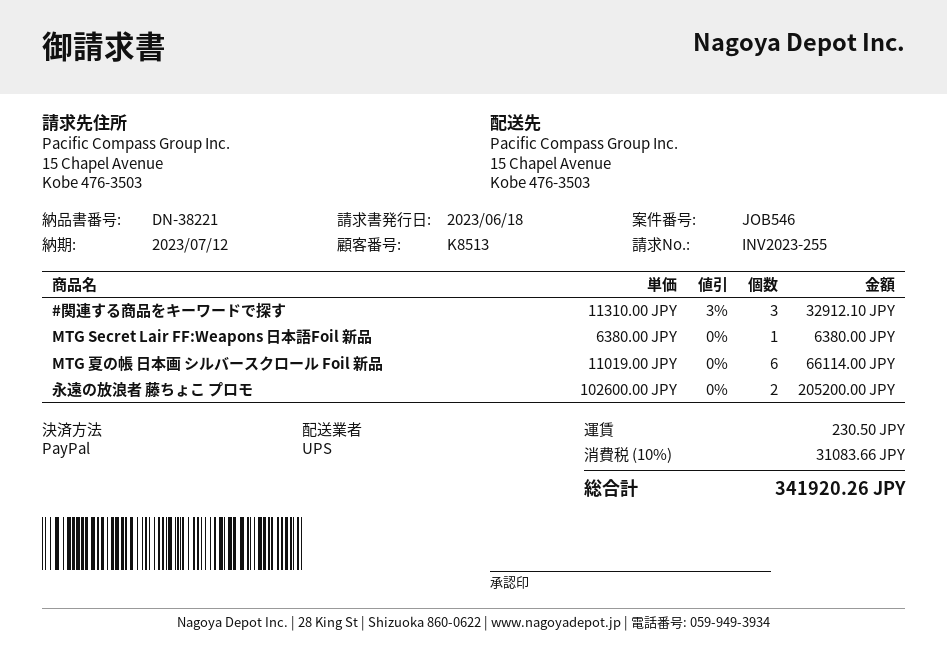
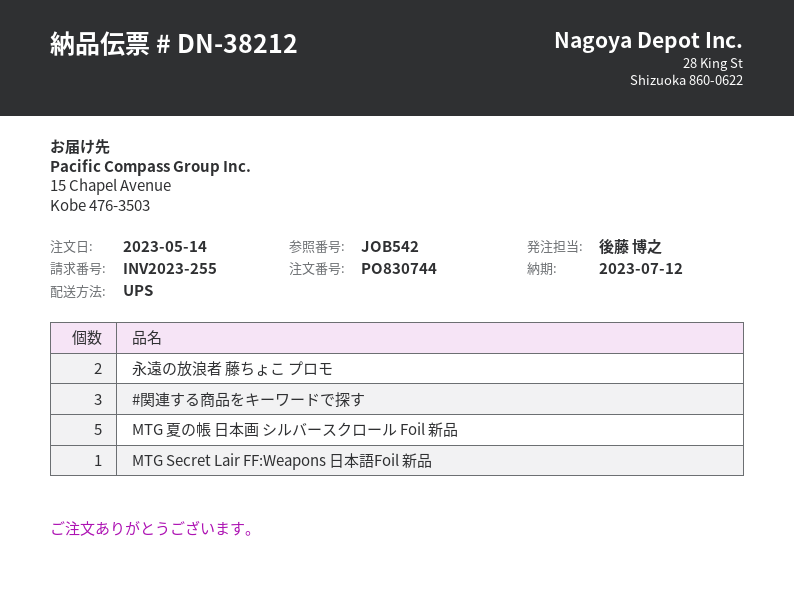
delivery note number: DN-38221 -> DN-38212
reference: JOB546 -> JOB542
MTG 夏の帳 日本画 シルバースクロール Foil 新品: 6 -> 5

